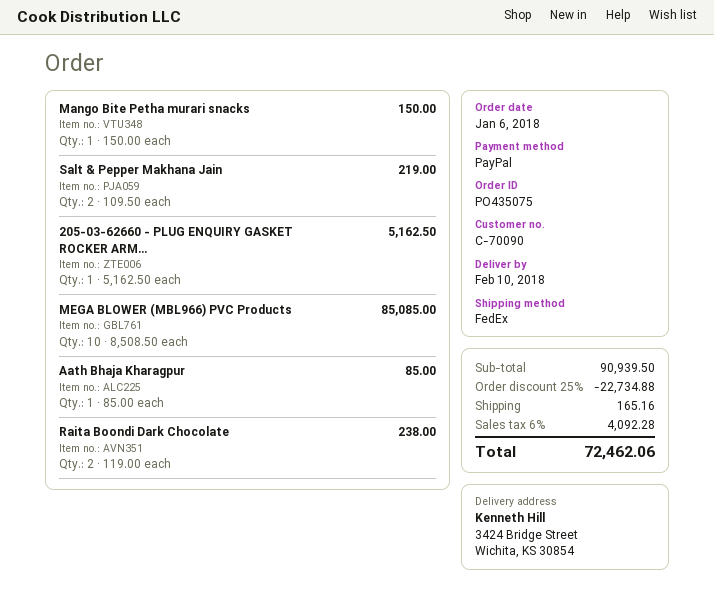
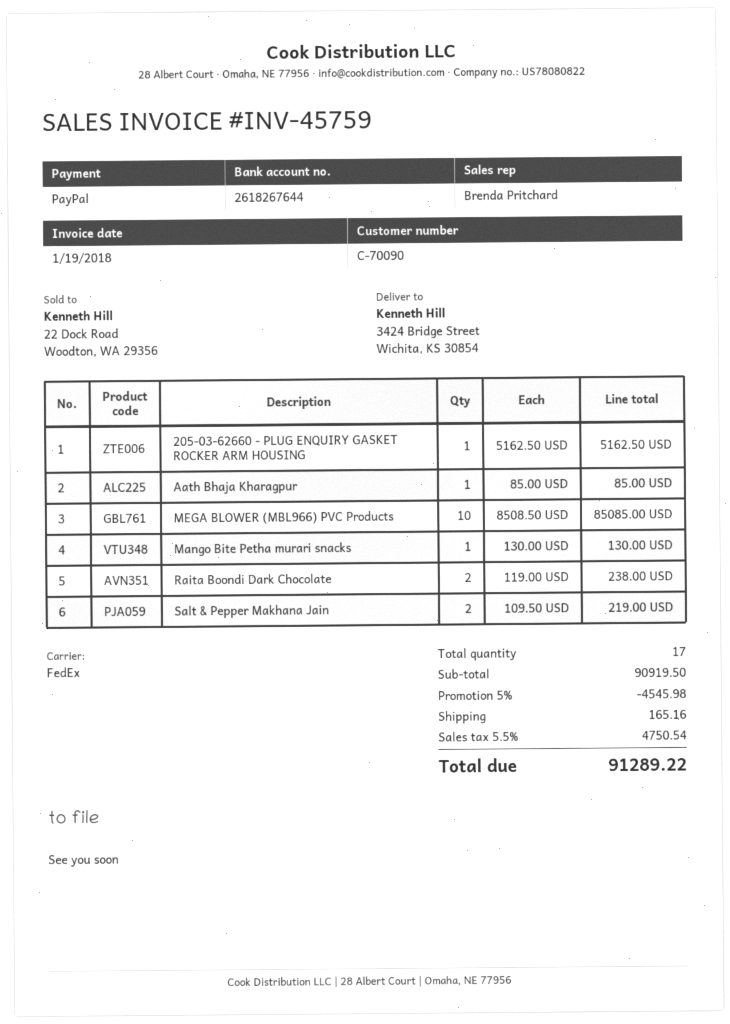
Mango Bite Petha murari snacks: 1 x 150.00 = 150.00 -> 1 x 130.00 = 130.00
subtotal: 90939.50 -> 90919.50
discount: 25% = 22734.88 -> 5% = 4545.98
tax: 6% = 4092.28 -> 5.5% = 4750.54
total: 72462.06 -> 91289.22

